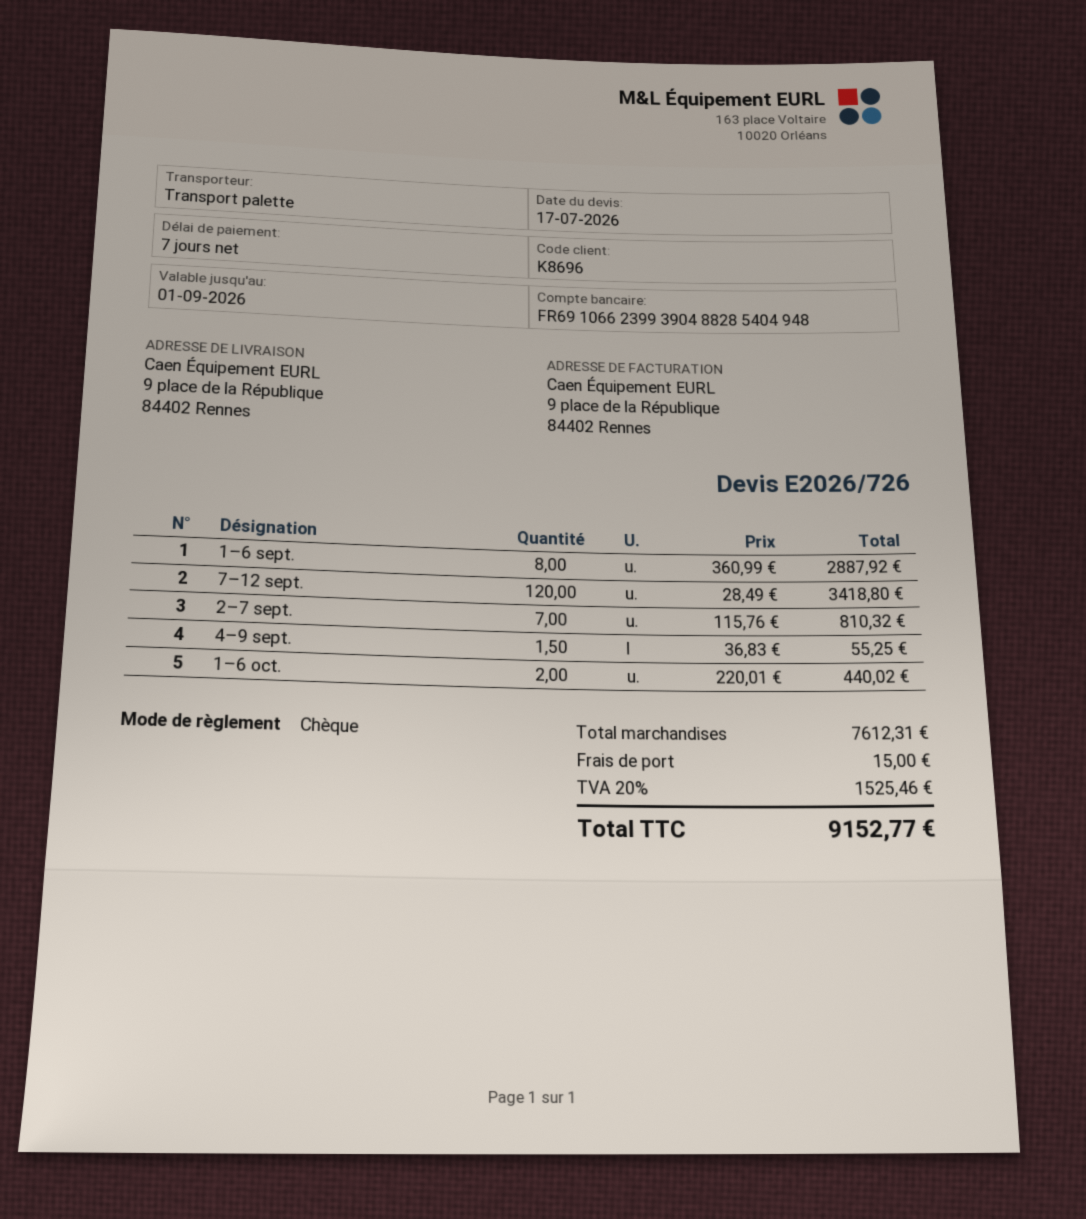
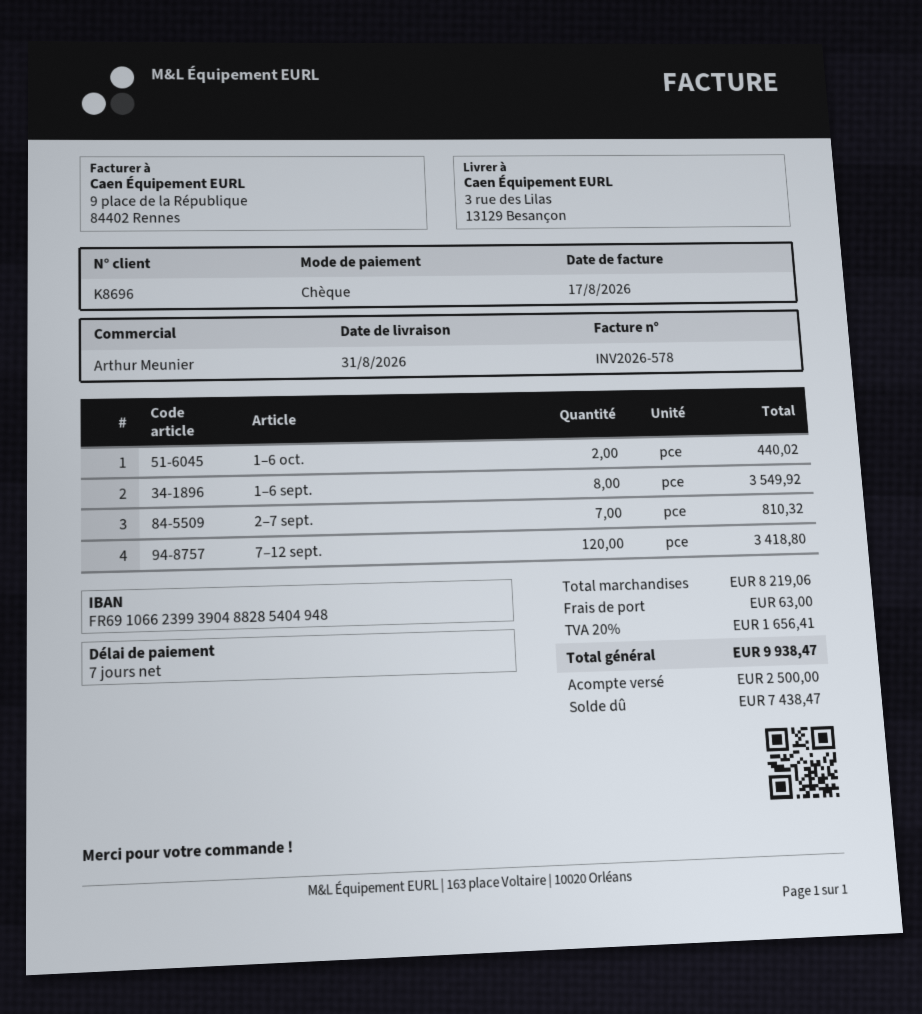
ship to: 9 place de la République, 84402 Rennes -> 3 rue des Lilas, 13129 Besançon
1–6 sept.: 8 for 2887.92 -> 8 for 3549.92
4–9 sept.: 1.5 for 55.25 -> none
subtotal: 7612.31 -> 8219.06
shipping: 15.00 -> 63.00
tax: 20% = 1525.46 -> 20% = 1656.41
total: 9152.77 -> 9938.47

